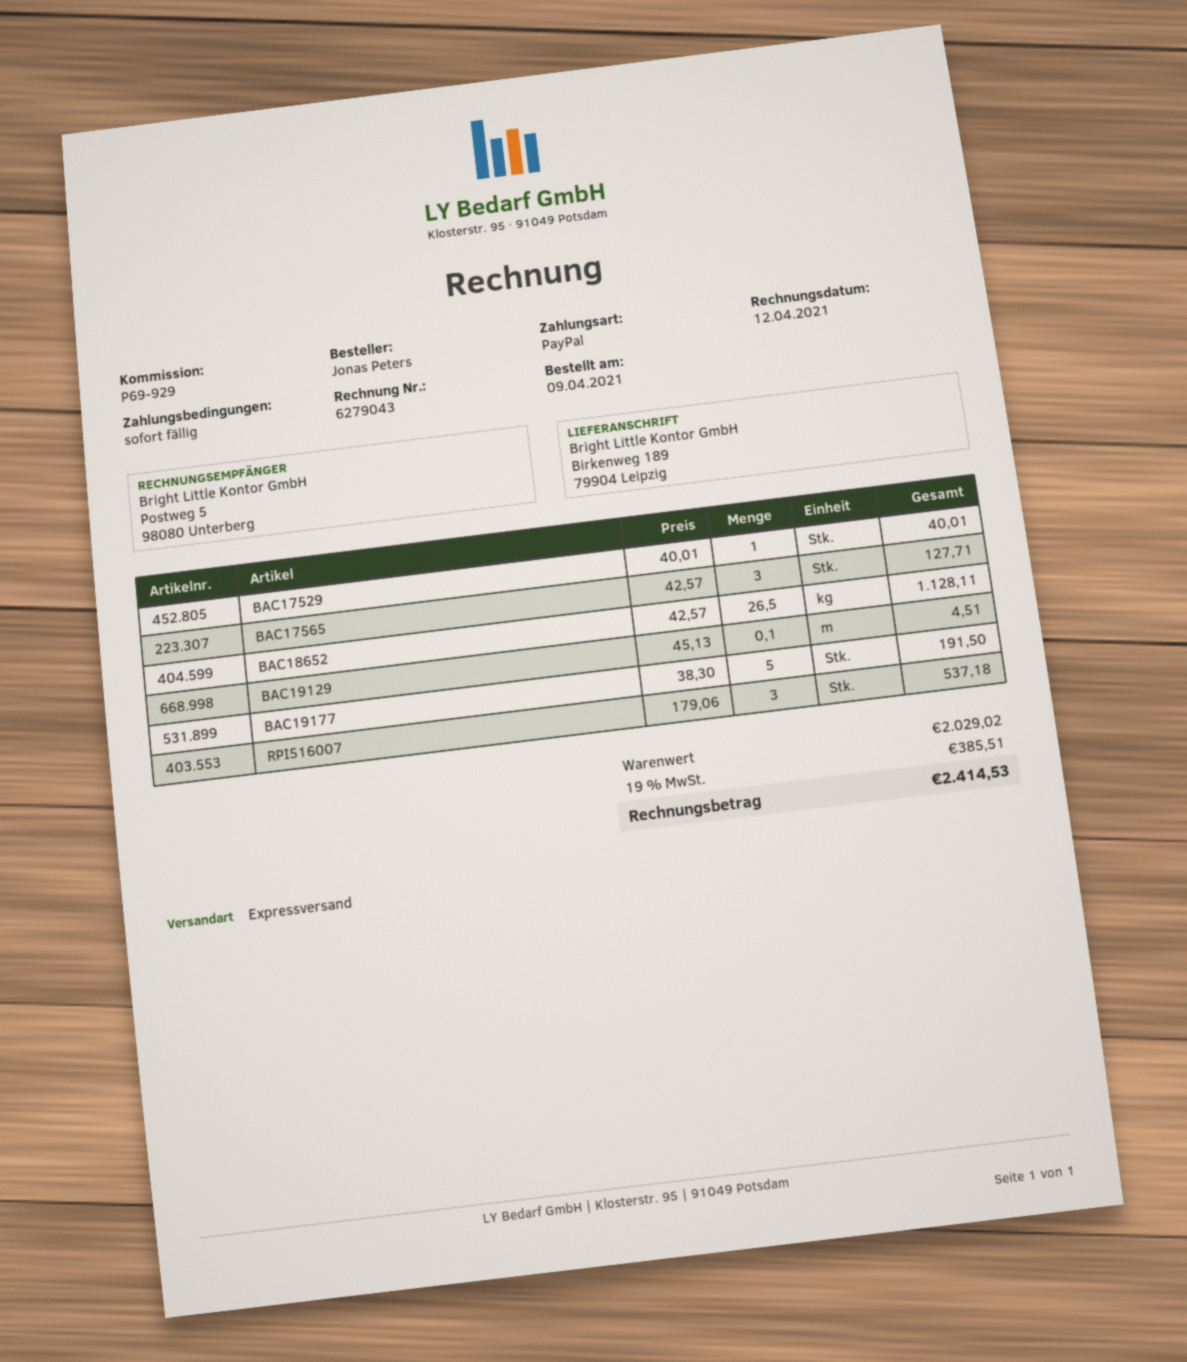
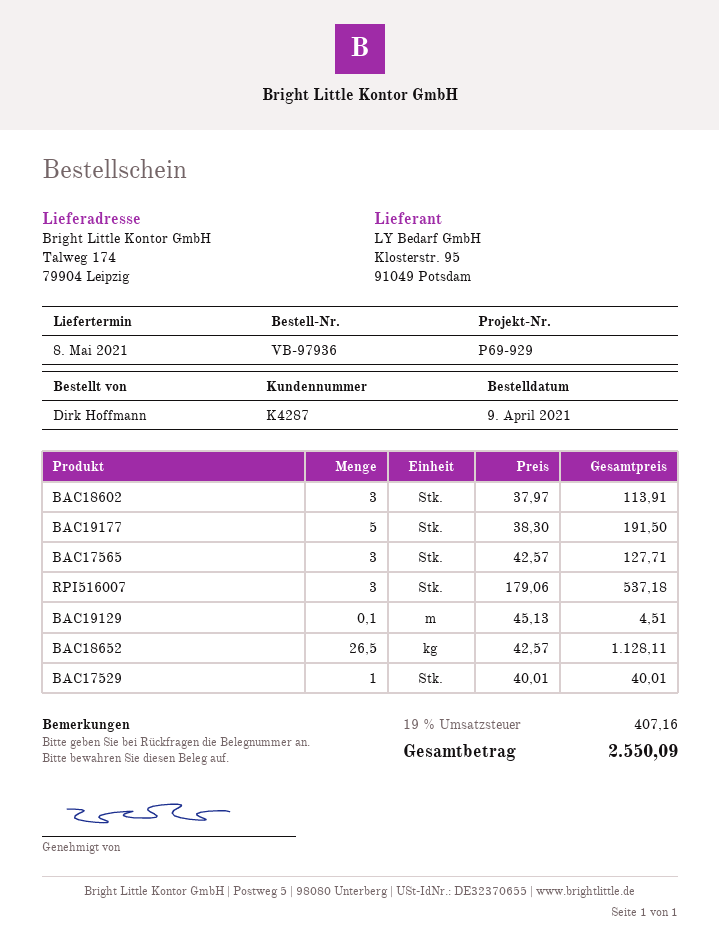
ordered by: Jonas Peters -> Dirk Hoffmann
ship to: Birkenweg 189, 79904 Leipzig -> Talweg 174, 79904 Leipzig
BAC18602: none -> 3 x 37.97 = 113.91
tax: 19% = 385.51 -> 19% = 407.16
total: 2414.53 -> 2550.09

